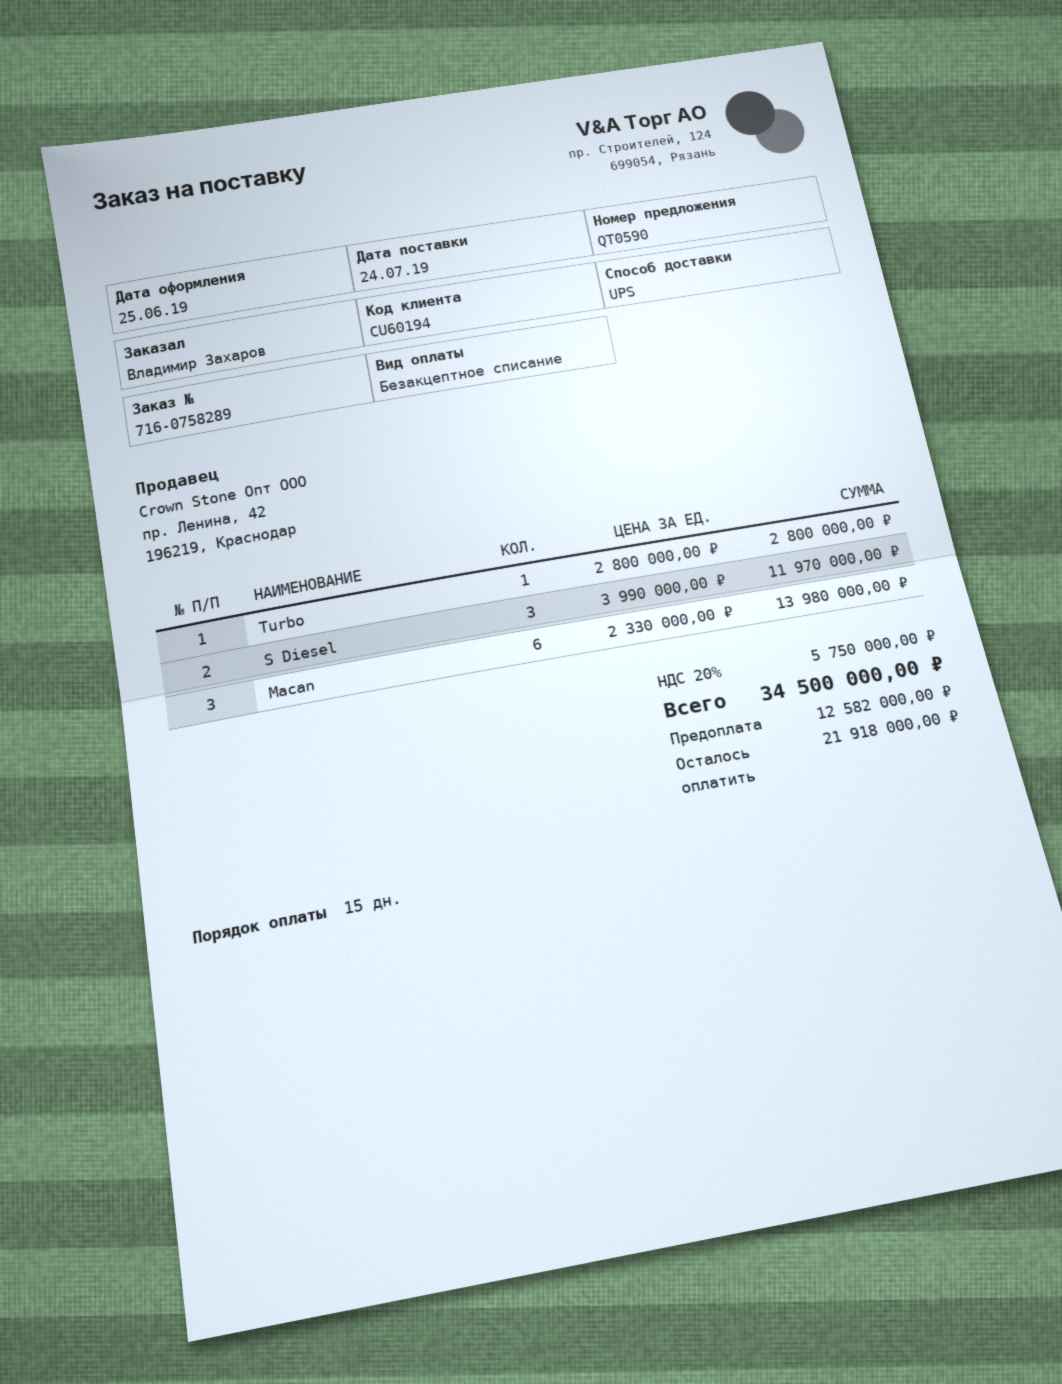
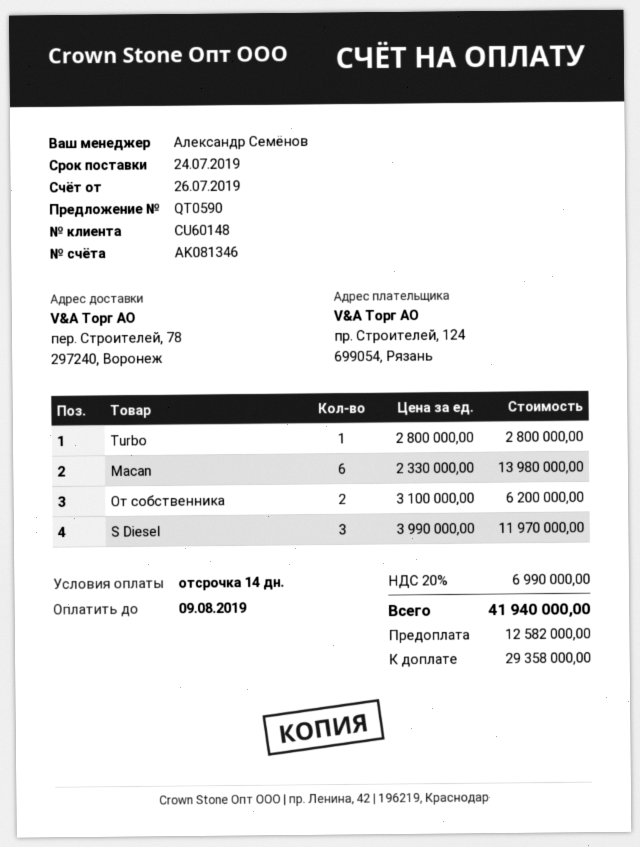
payment terms: 15 days -> 14 days
customer number: CU60194 -> CU60148
От собственника: none -> 2 x 3100000.00 = 6200000.00
tax: 20% = 5750000.00 -> 20% = 6990000.00
total: 34500000.00 -> 41940000.00
balance: 21918000.00 -> 29358000.00

